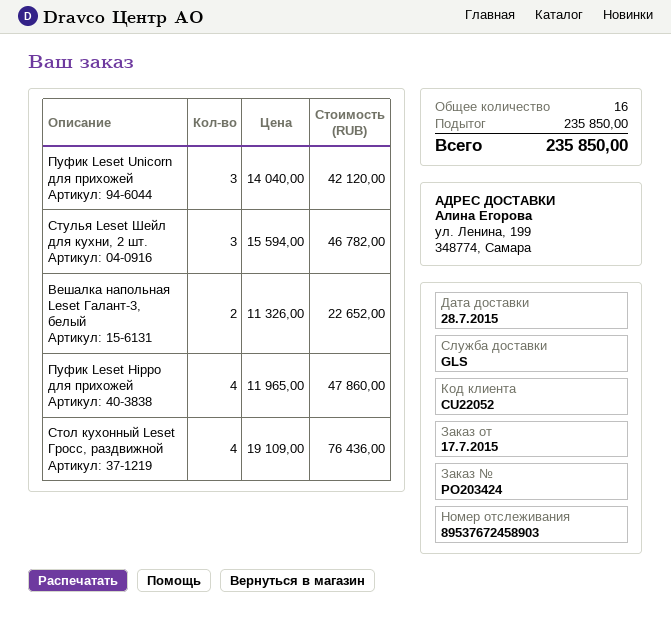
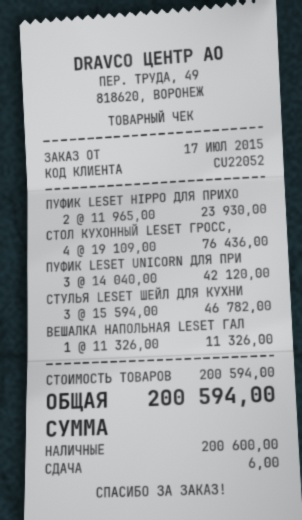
Вешалка напольная Leset Галант-3, белый: 2 x 11326.00 = 22652.00 -> 1 x 11326.00 = 11326.00
Пуфик Leset Hippo для прихожей: 4 x 11965.00 = 47860.00 -> 2 x 11965.00 = 23930.00
subtotal: 235850.00 -> 200594.00
total: 235850.00 -> 200594.00

